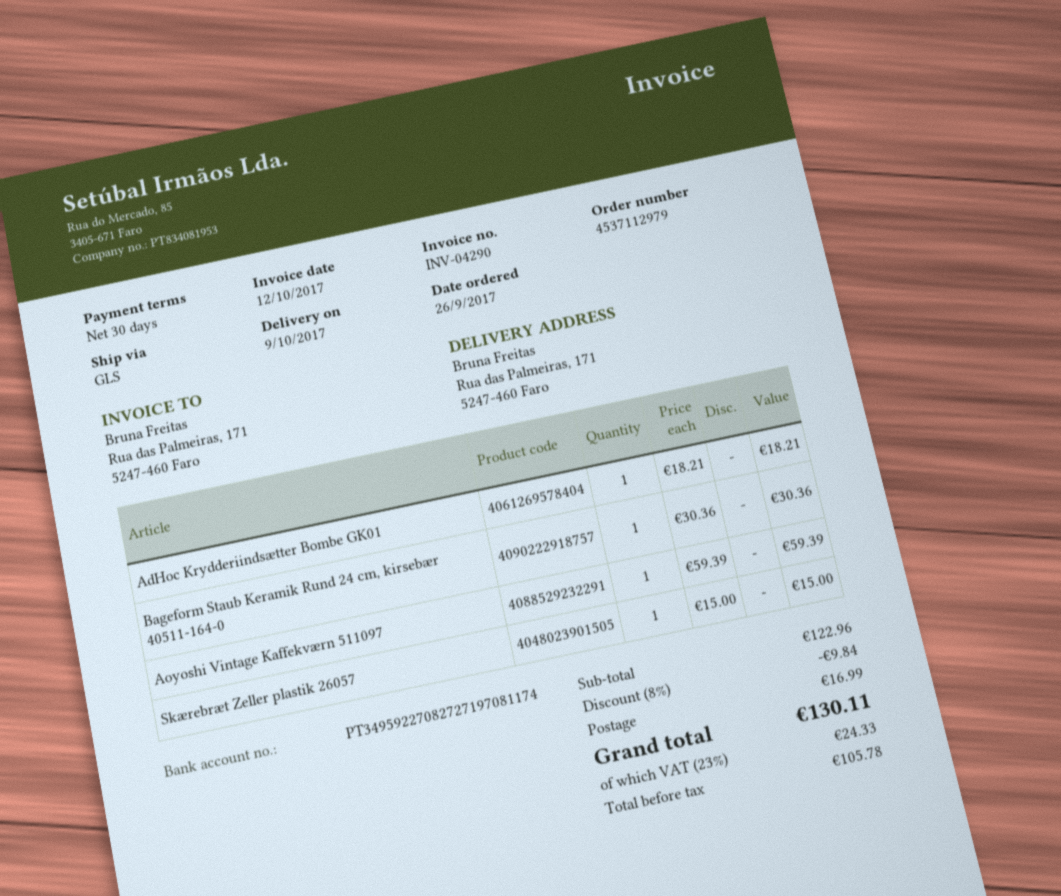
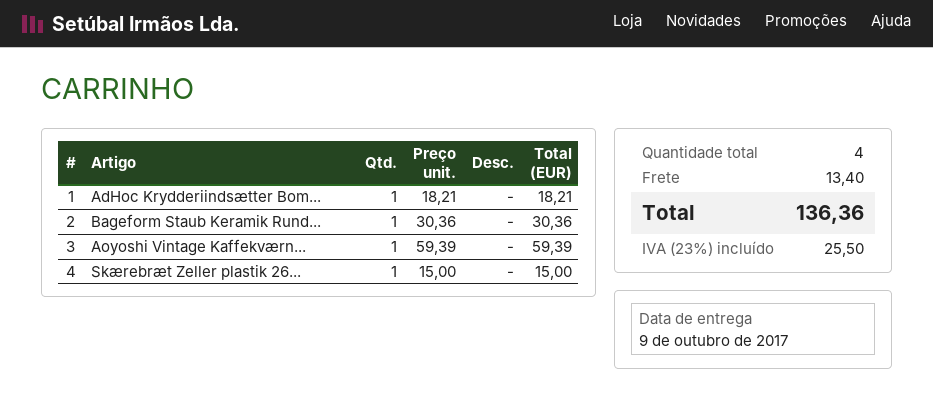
discount: 8% = 9.84 -> none
shipping: 16.99 -> 13.40
tax: 23% = 24.33 -> 23% = 25.50
total: 130.11 -> 136.36

